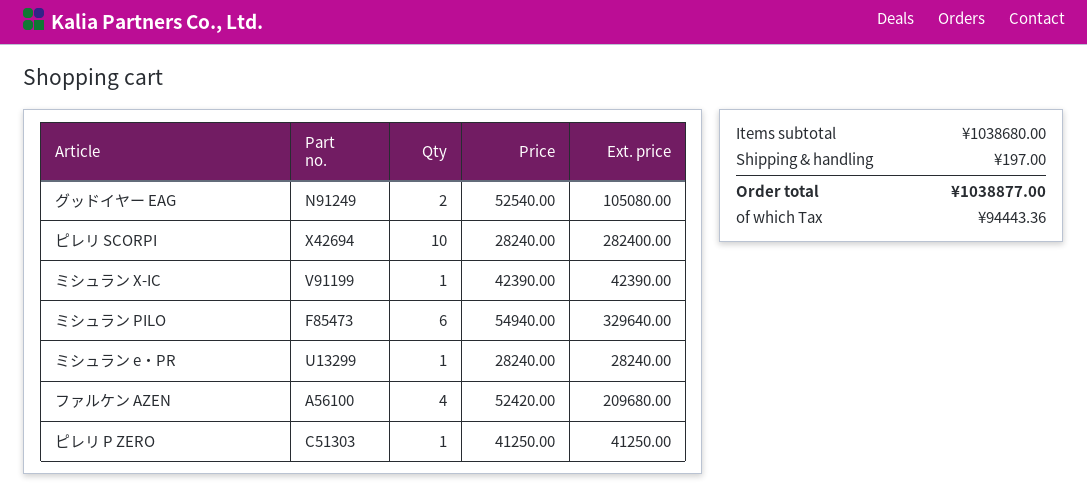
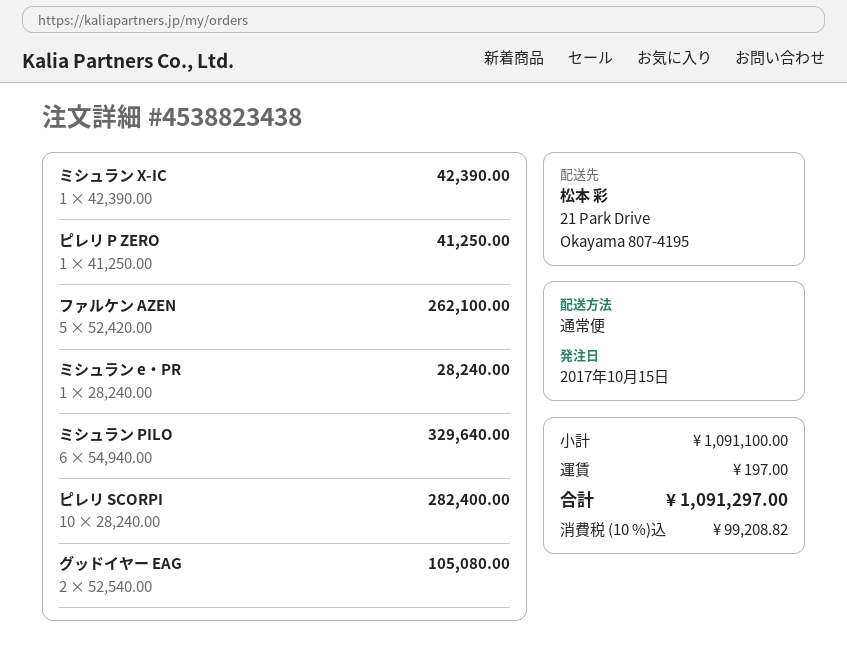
ファルケン AZEN: 4 x 52420.00 = 209680.00 -> 5 x 52420.00 = 262100.00
subtotal: 1038680.00 -> 1091100.00
tax: 94443.36 -> 99208.82
total: 1038877.00 -> 1091297.00

